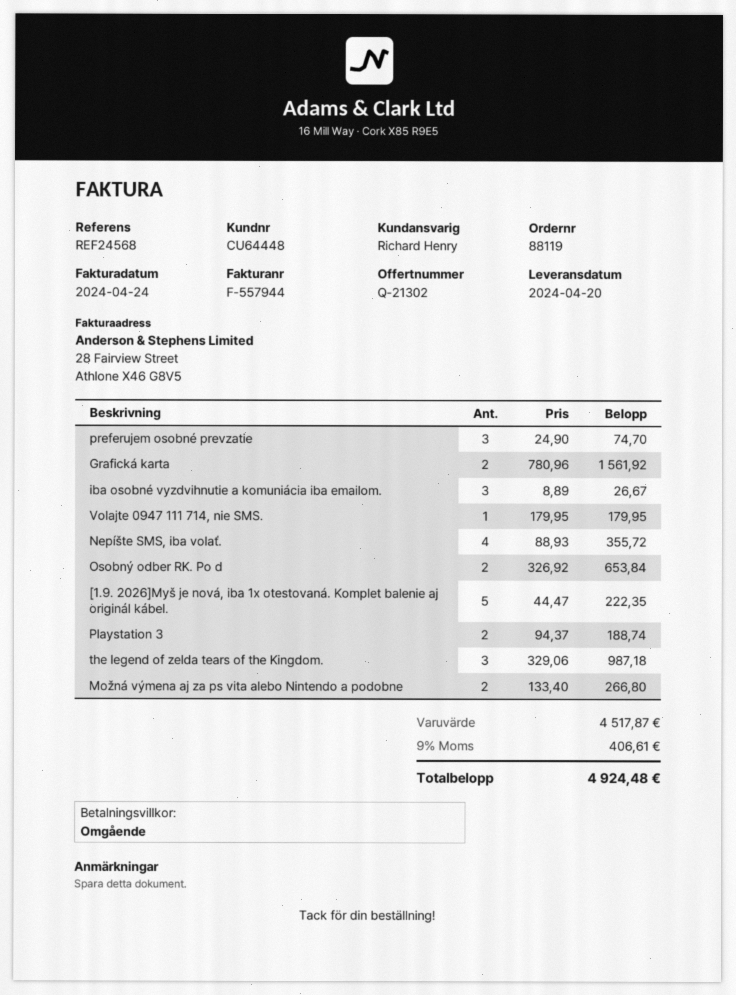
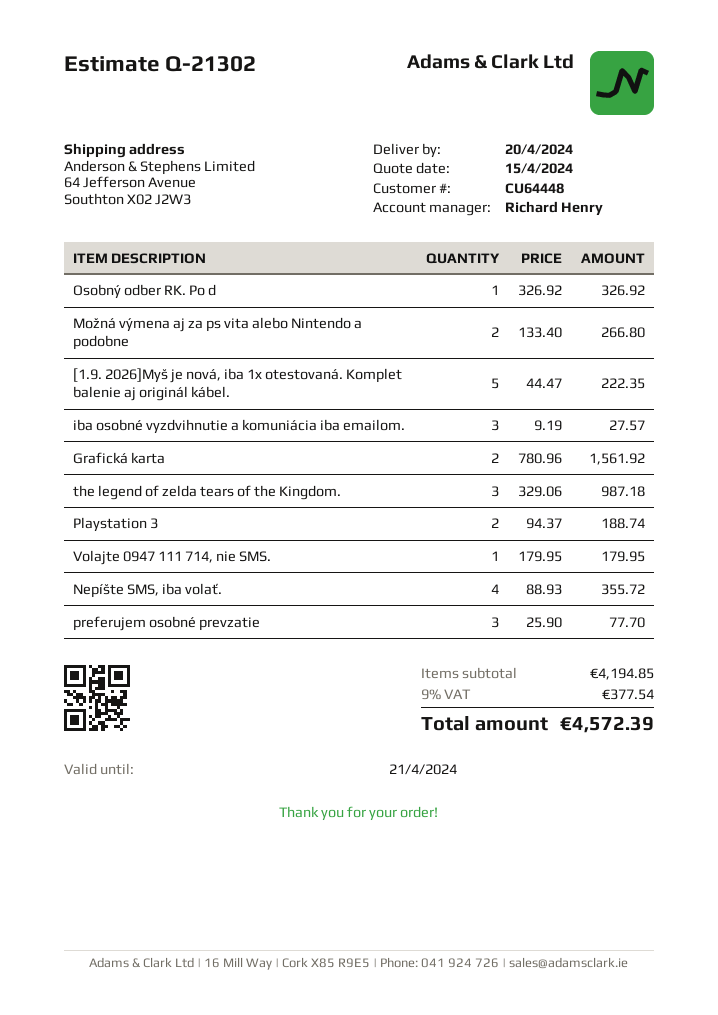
preferujem osobné prevzatie: 3 x 24.90 = 74.70 -> 3 x 25.90 = 77.70
iba osobné vyzdvihnutie a komuniácia iba emailom.: 3 x 8.89 = 26.67 -> 3 x 9.19 = 27.57
Osobný odber RK. Po d: 2 x 326.92 = 653.84 -> 1 x 326.92 = 326.92
subtotal: 4517.87 -> 4194.85
tax: 9% = 406.61 -> 9% = 377.54
total: 4924.48 -> 4572.39

